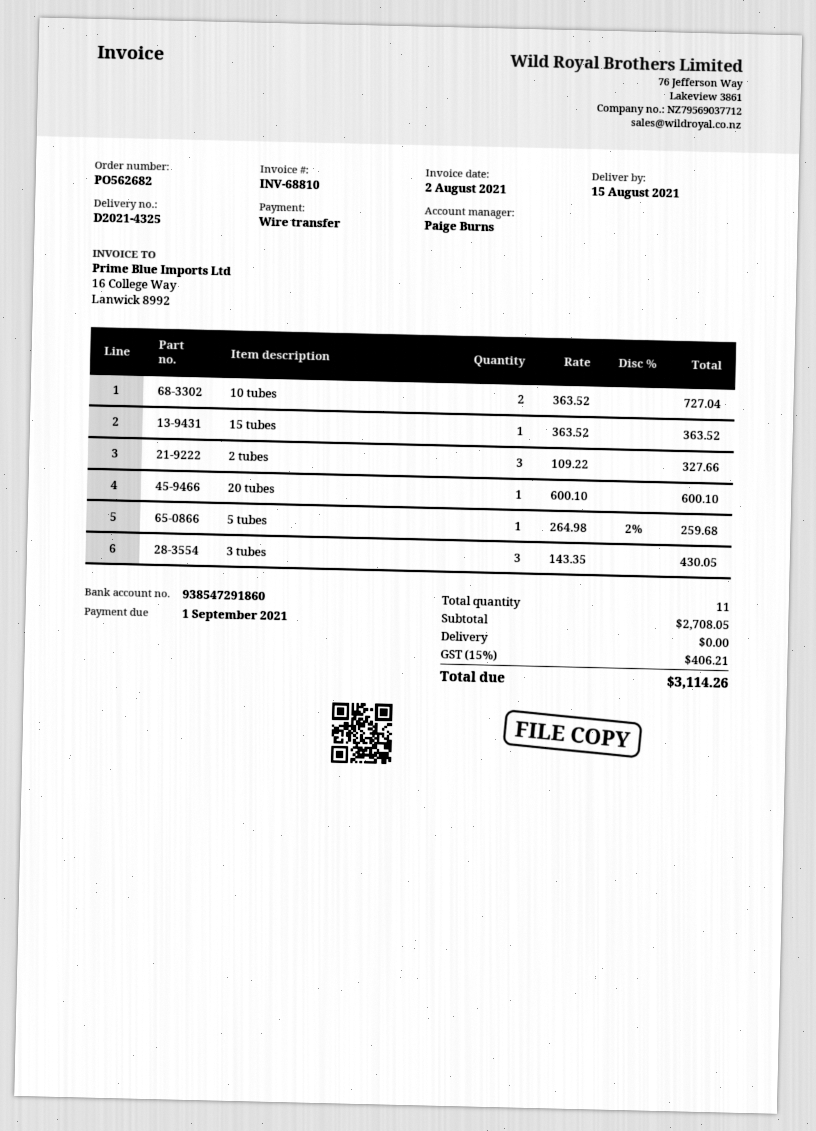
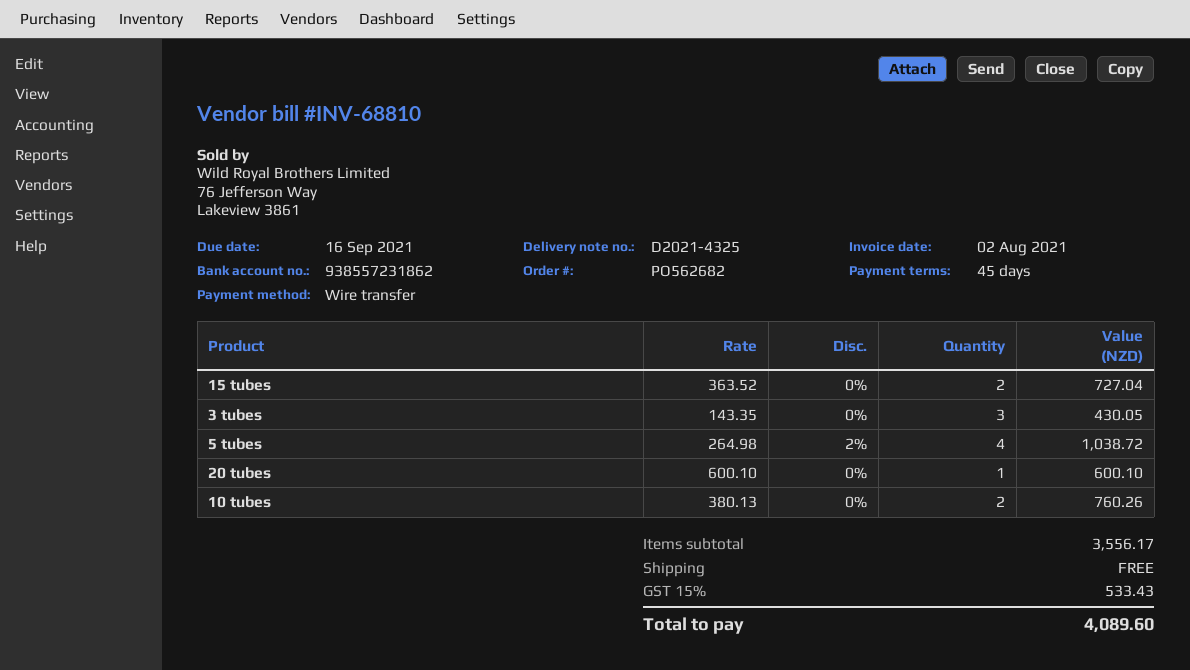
due date: 2021-09-01 -> 2021-09-16
bank account: 938547291860 -> 938557231862
10 tubes: 2 x 363.52 = 727.04 -> 2 x 380.13 = 760.26
15 tubes: 1 x 363.52 = 363.52 -> 2 x 363.52 = 727.04
2 tubes: 3 x 109.22 = 327.66 -> none
5 tubes: 1 x 264.98 - 2% = 259.68 -> 4 x 264.98 - 2% = 1038.72
subtotal: 2708.05 -> 3556.17
tax: 15% = 406.21 -> 15% = 533.43
total: 3114.26 -> 4089.60

